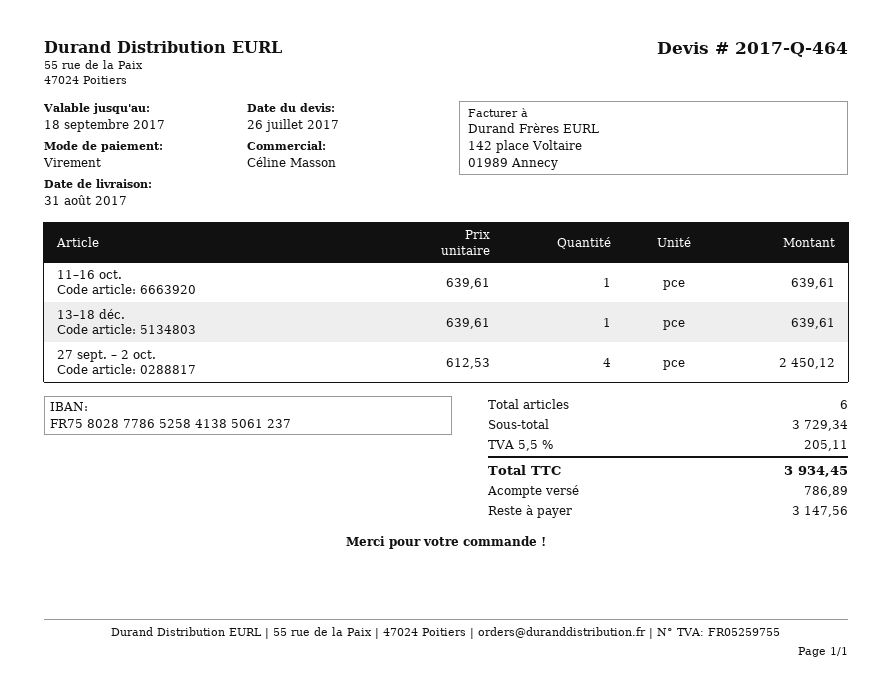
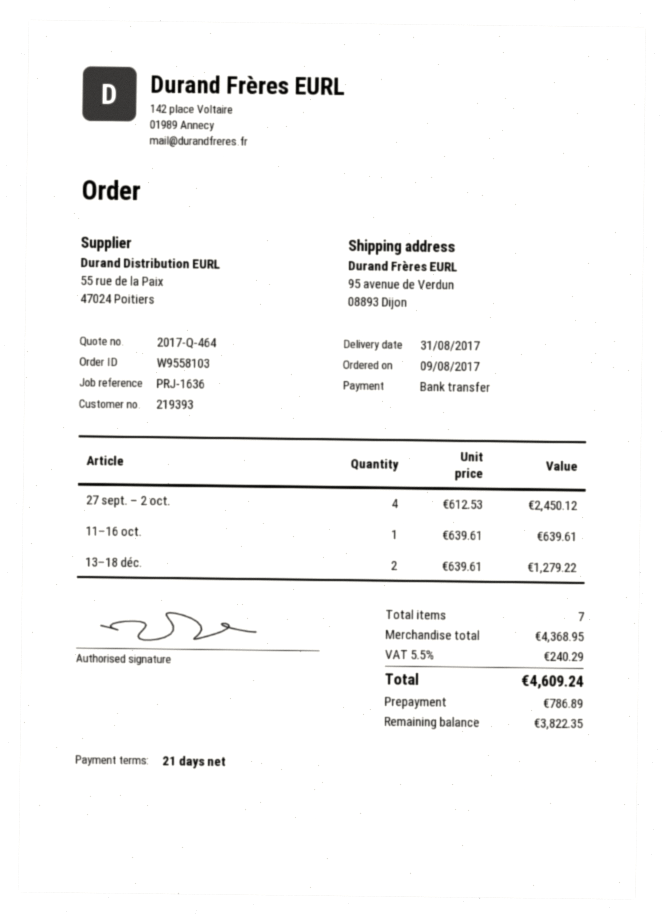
13–18 déc.: 1 x 639.61 = 639.61 -> 2 x 639.61 = 1279.22
total quantity: 6 -> 7
subtotal: 3729.34 -> 4368.95
tax: 5.5% = 205.11 -> 5.5% = 240.29
total: 3934.45 -> 4609.24
balance: 3147.56 -> 3822.35

